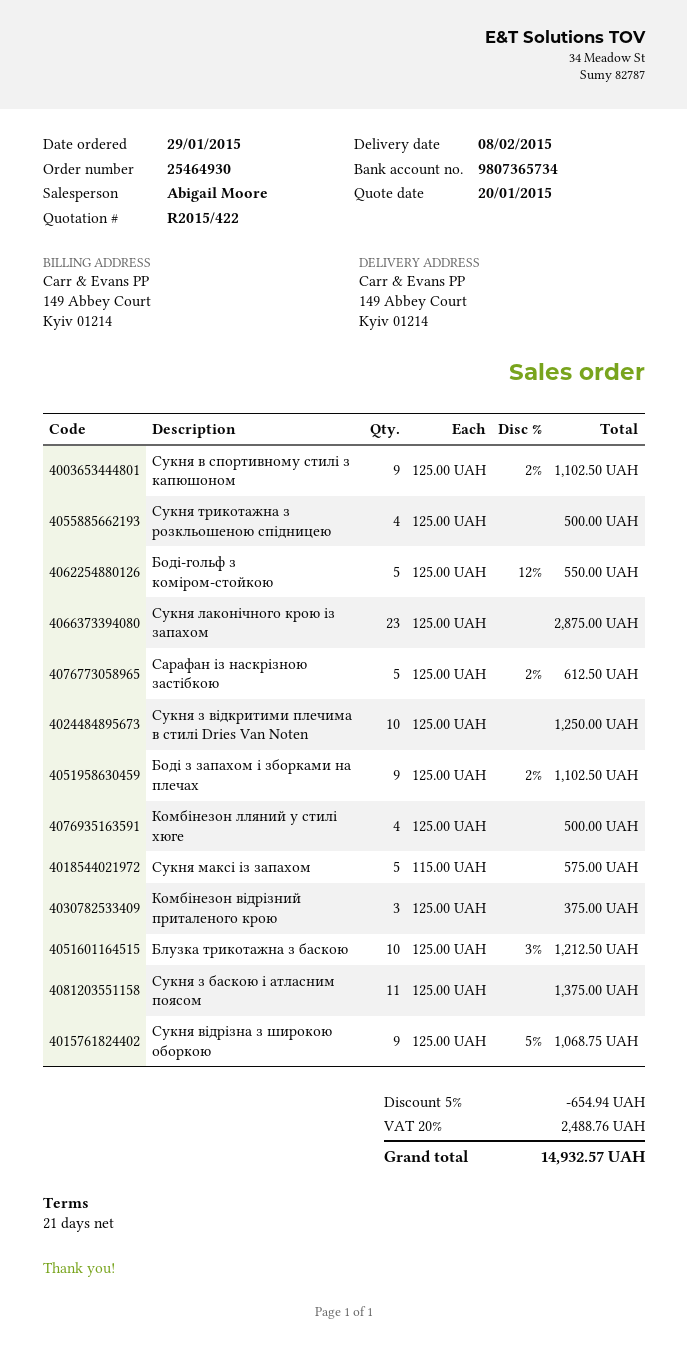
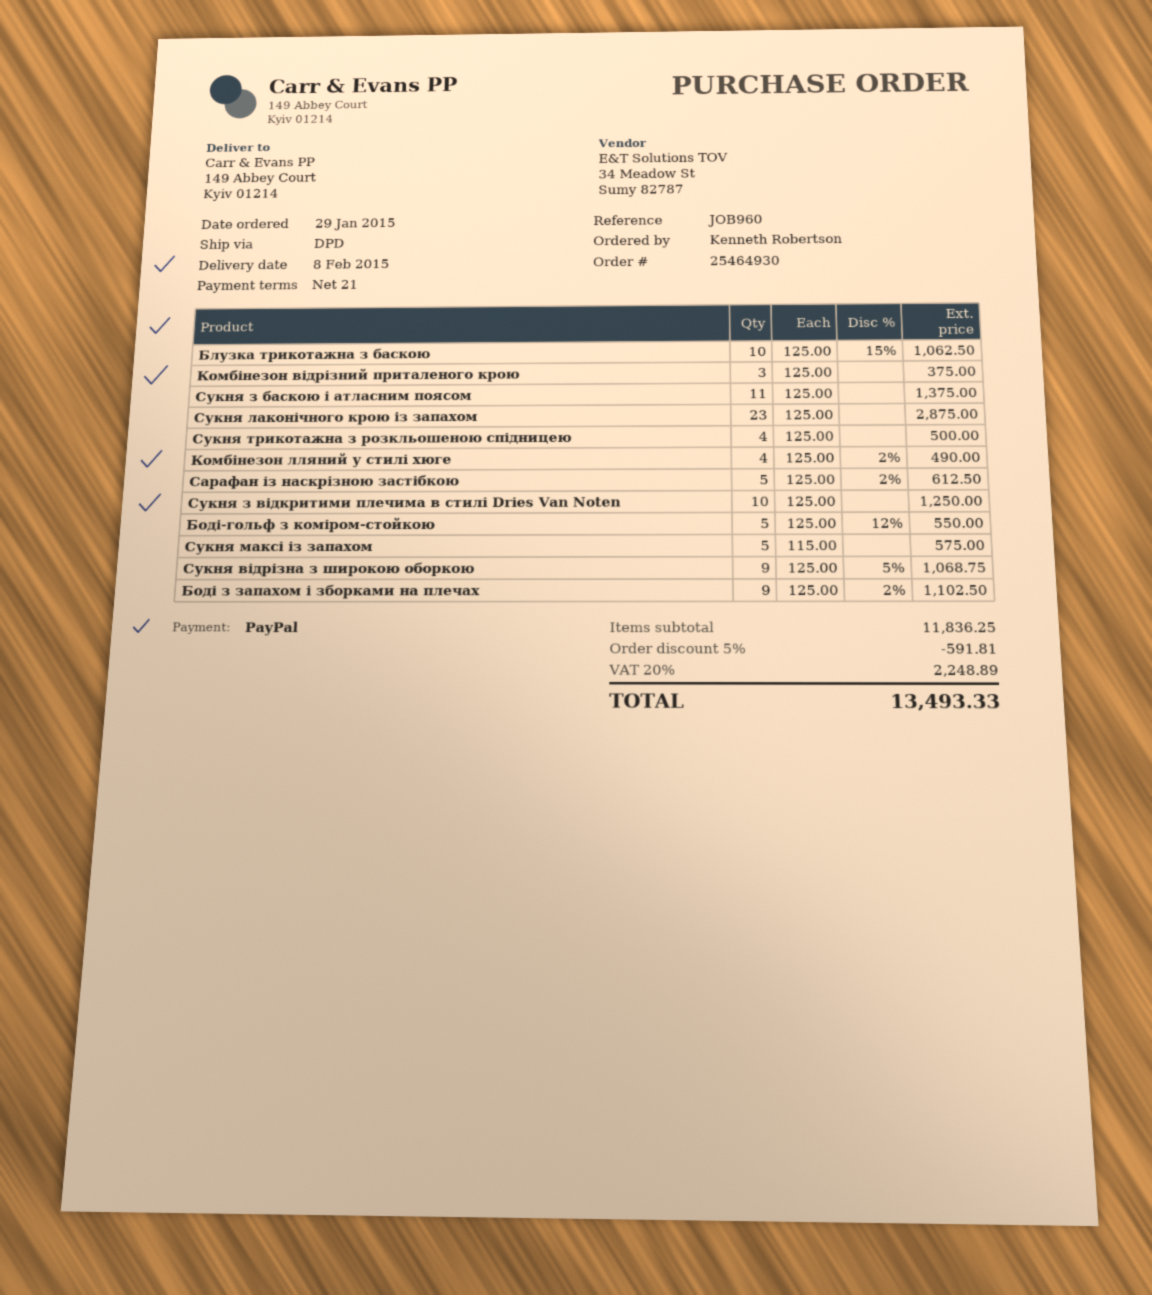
Сукня в спортивному стилі з капюшоном: 9 x 125.00 - 2% = 1102.50 -> none
Комбінезон лляний у стилі хюге: 4 x 125.00 = 500.00 -> 4 x 125.00 - 2% = 490.00
Блузка трикотажна з баскою: 10 x 125.00 - 3% = 1212.50 -> 10 x 125.00 - 15% = 1062.50
discount: 5% = 654.94 -> 5% = 591.81
tax: 20% = 2488.76 -> 20% = 2248.89
total: 14932.57 -> 13493.33

